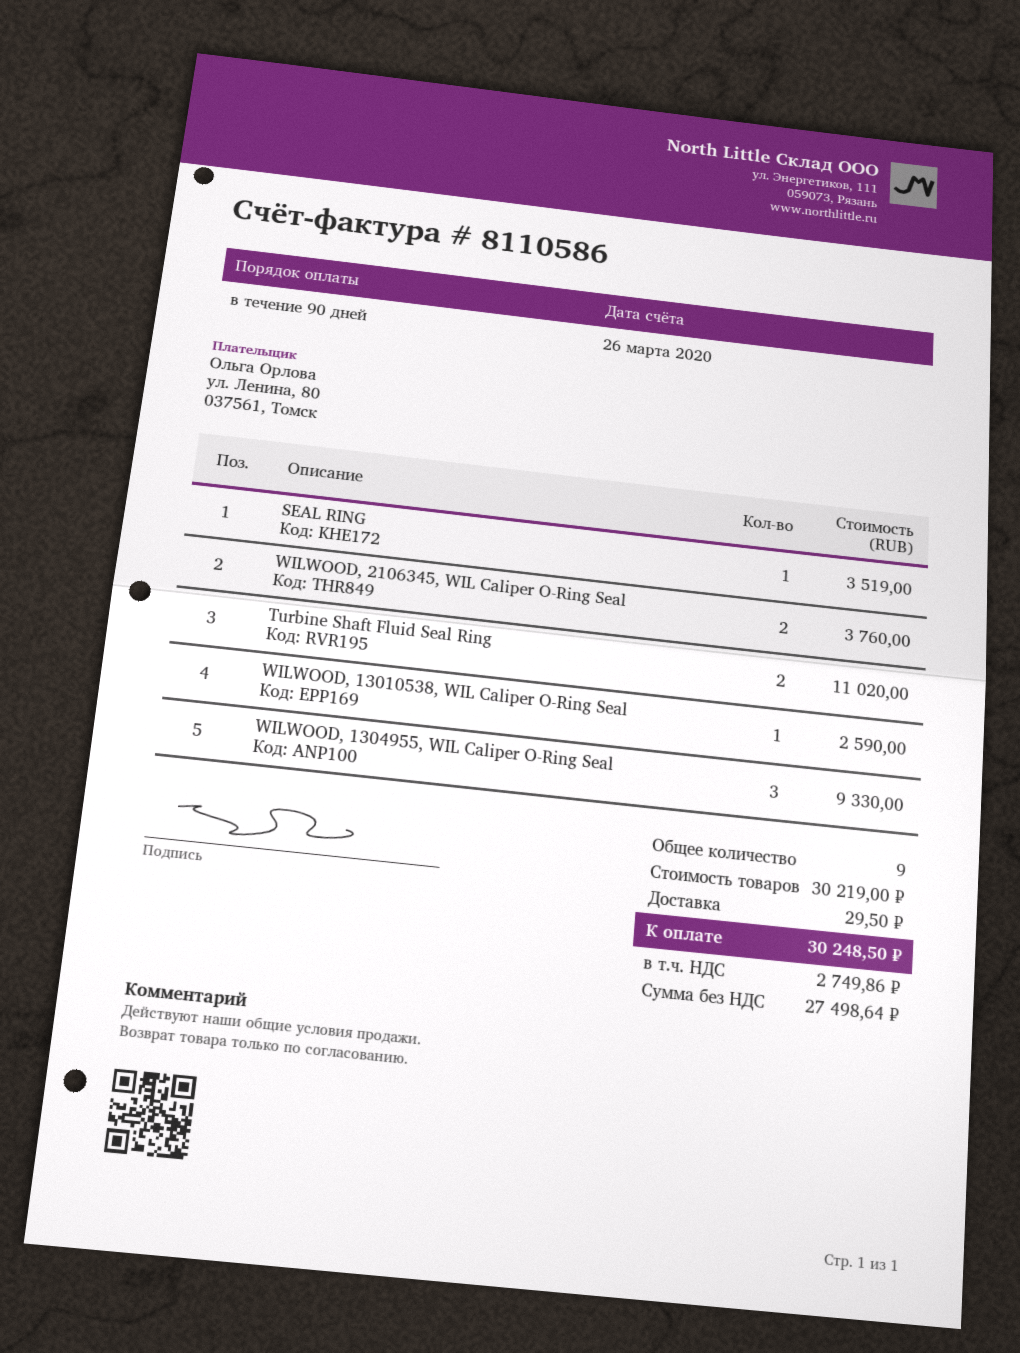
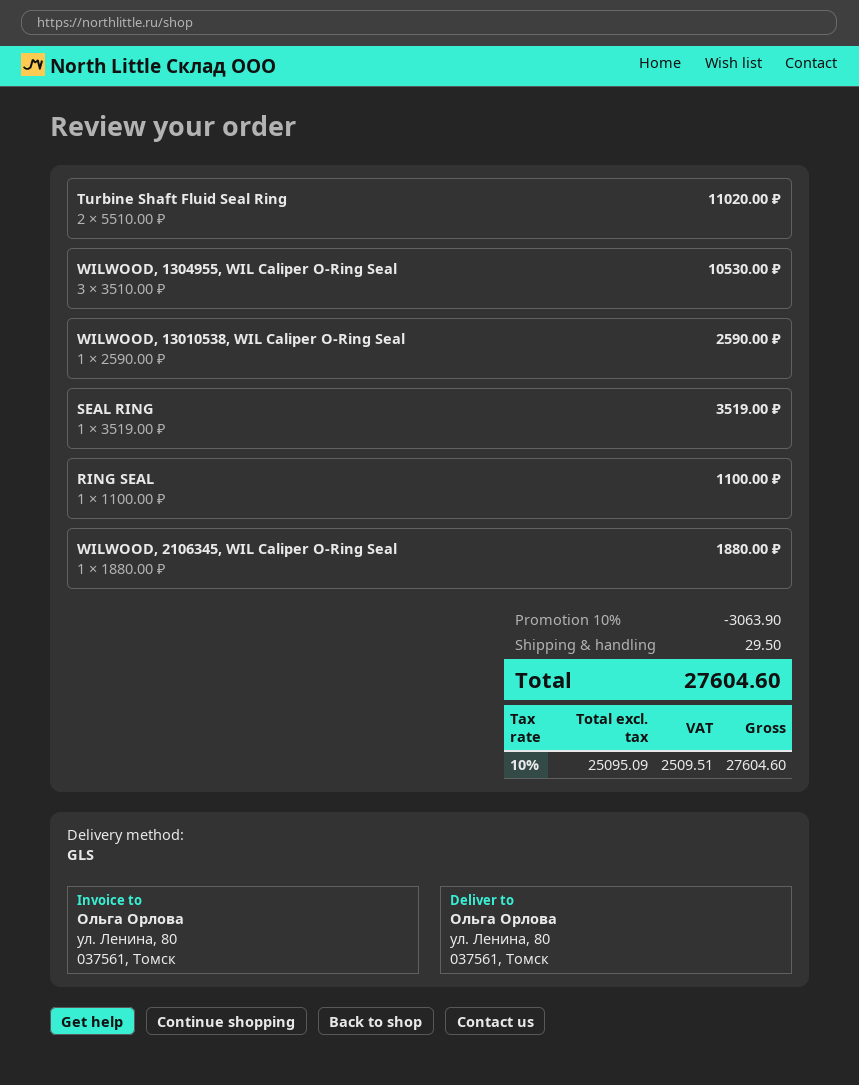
WILWOOD, 2106345, WIL Caliper O-Ring Seal: 2 for 3760.00 -> 1 for 1880.00
WILWOOD, 1304955, WIL Caliper O-Ring Seal: 3 for 9330.00 -> 3 for 10530.00
RING SEAL: none -> 1 for 1100.00
discount: none -> 10% = 3063.90
net: 27498.64 -> 25095.09
tax: 2749.86 -> 2509.51
total: 30248.50 -> 27604.60

